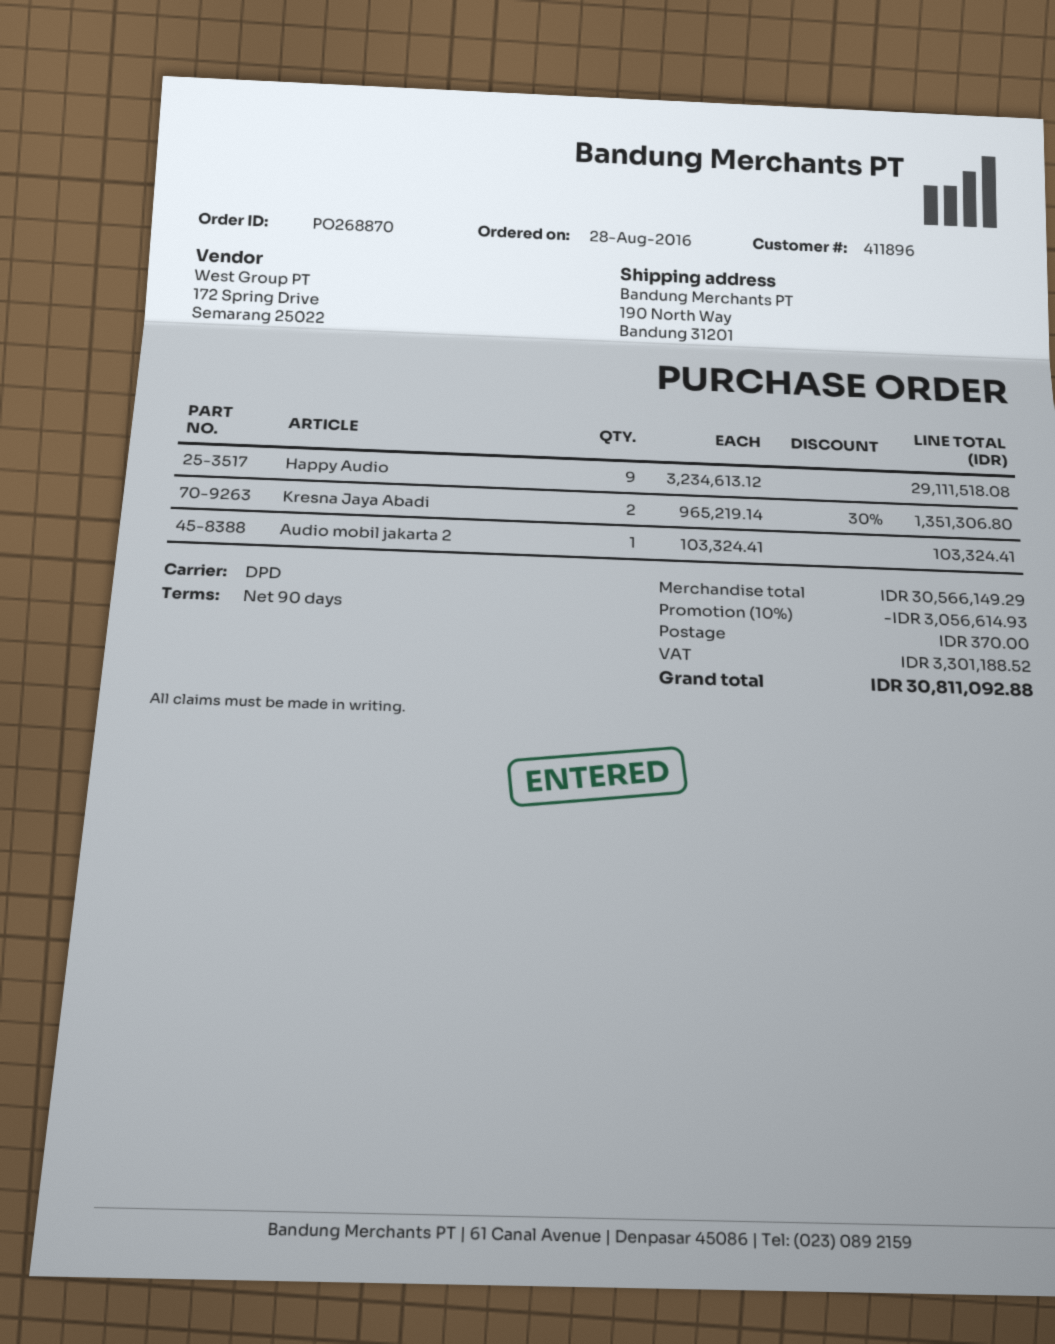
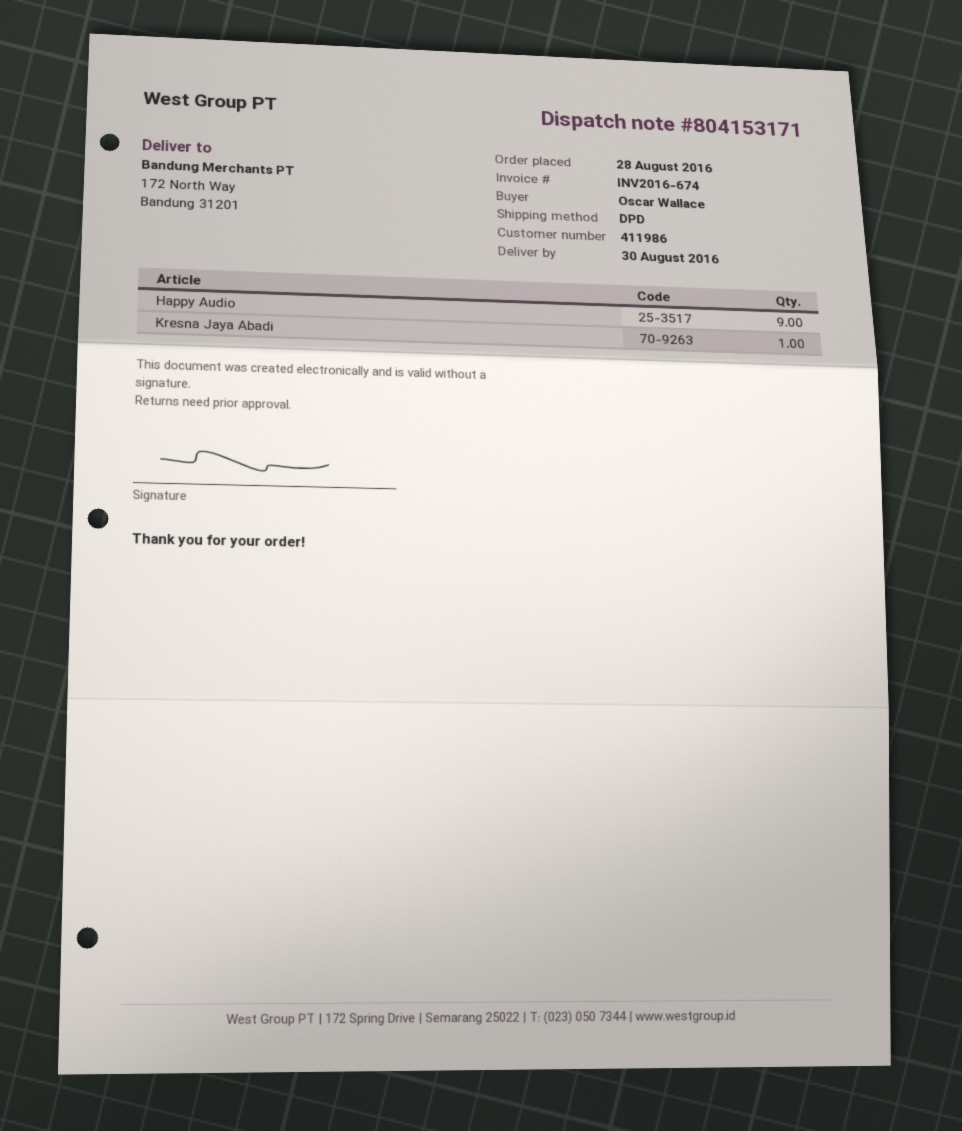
customer number: 411896 -> 411986
ship to: 190 North Way, Bandung 31201 -> 172 North Way, Bandung 31201
Kresna Jaya Abadi: 2 -> 1
Audio mobil jakarta 2: 1 -> none

